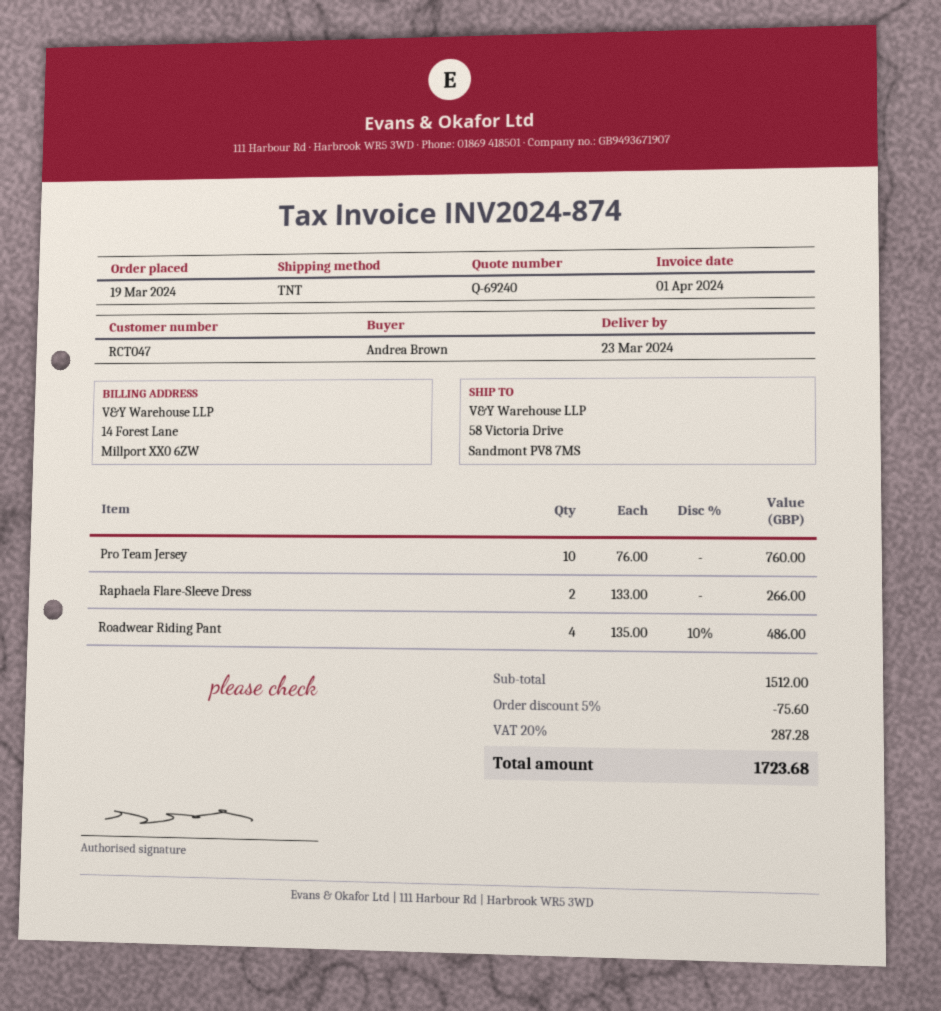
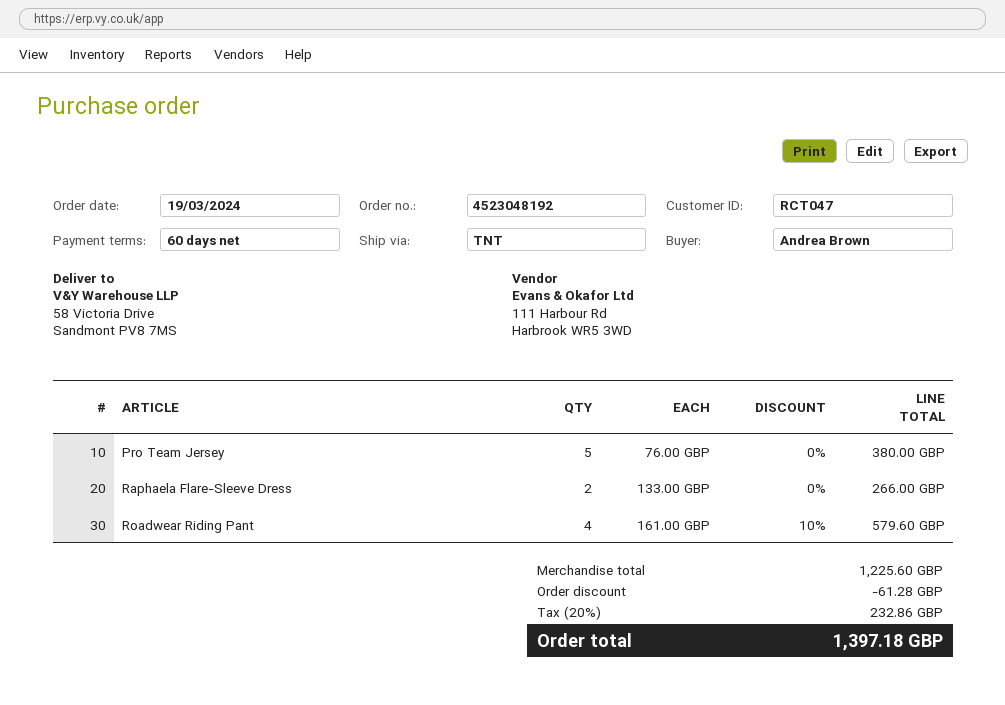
Pro Team Jersey: 10 x 76.00 = 760.00 -> 5 x 76.00 = 380.00
Roadwear Riding Pant: 4 x 135.00 - 10% = 486.00 -> 4 x 161.00 - 10% = 579.60
subtotal: 1512.00 -> 1225.60
discount: 75.60 -> 61.28
tax: 20% = 287.28 -> 20% = 232.86
total: 1723.68 -> 1397.18

